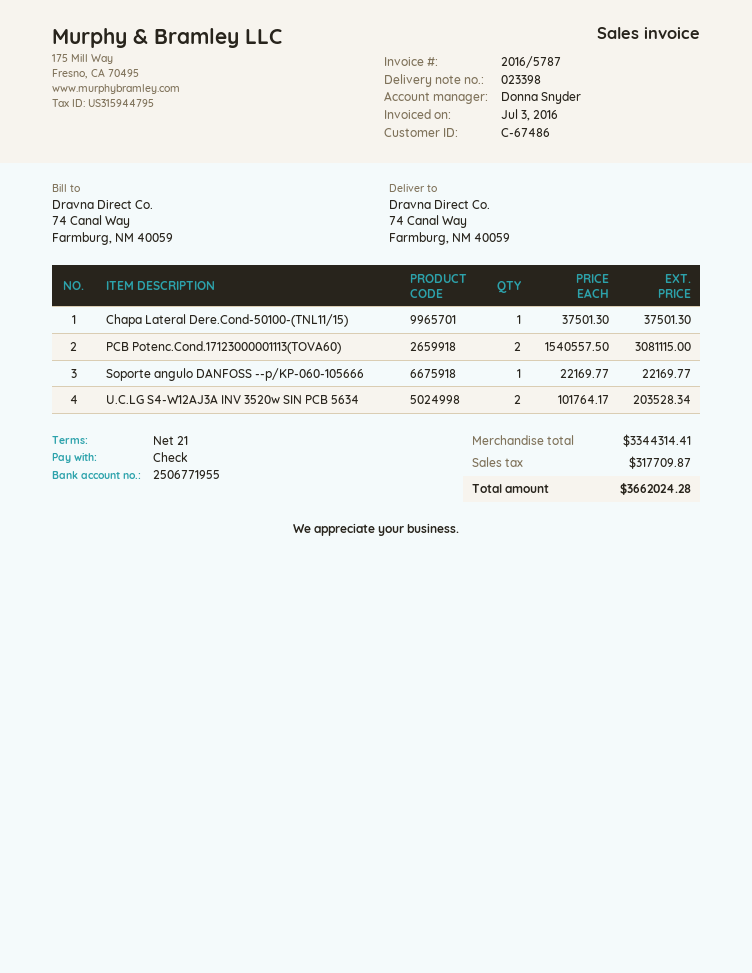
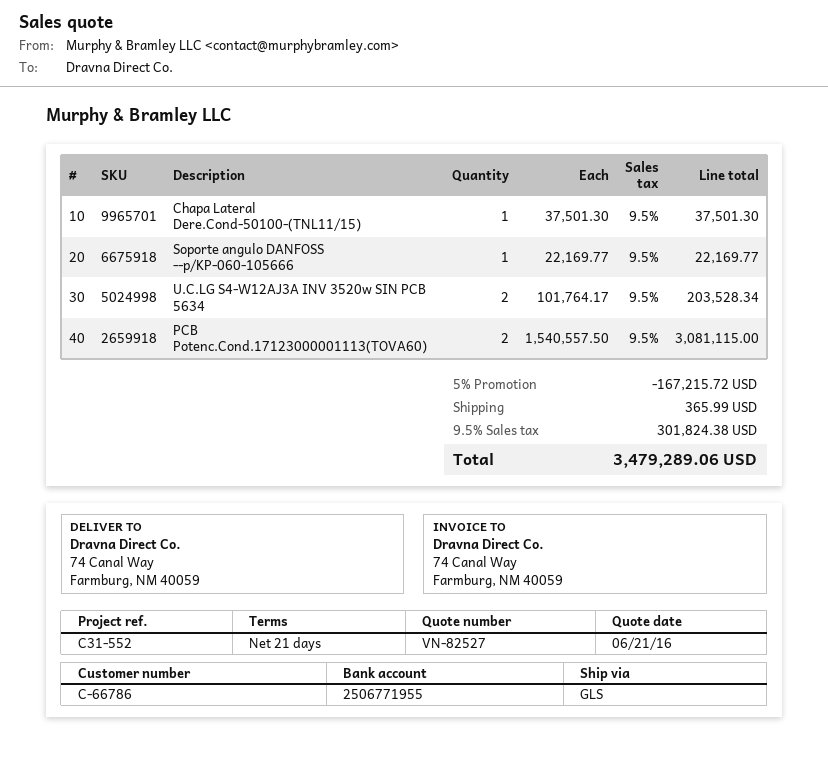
customer number: C-67486 -> C-66786
discount: none -> 5% = 167215.72
shipping: none -> 365.99
tax: 317709.87 -> 301824.38
total: 3662024.28 -> 3479289.06

